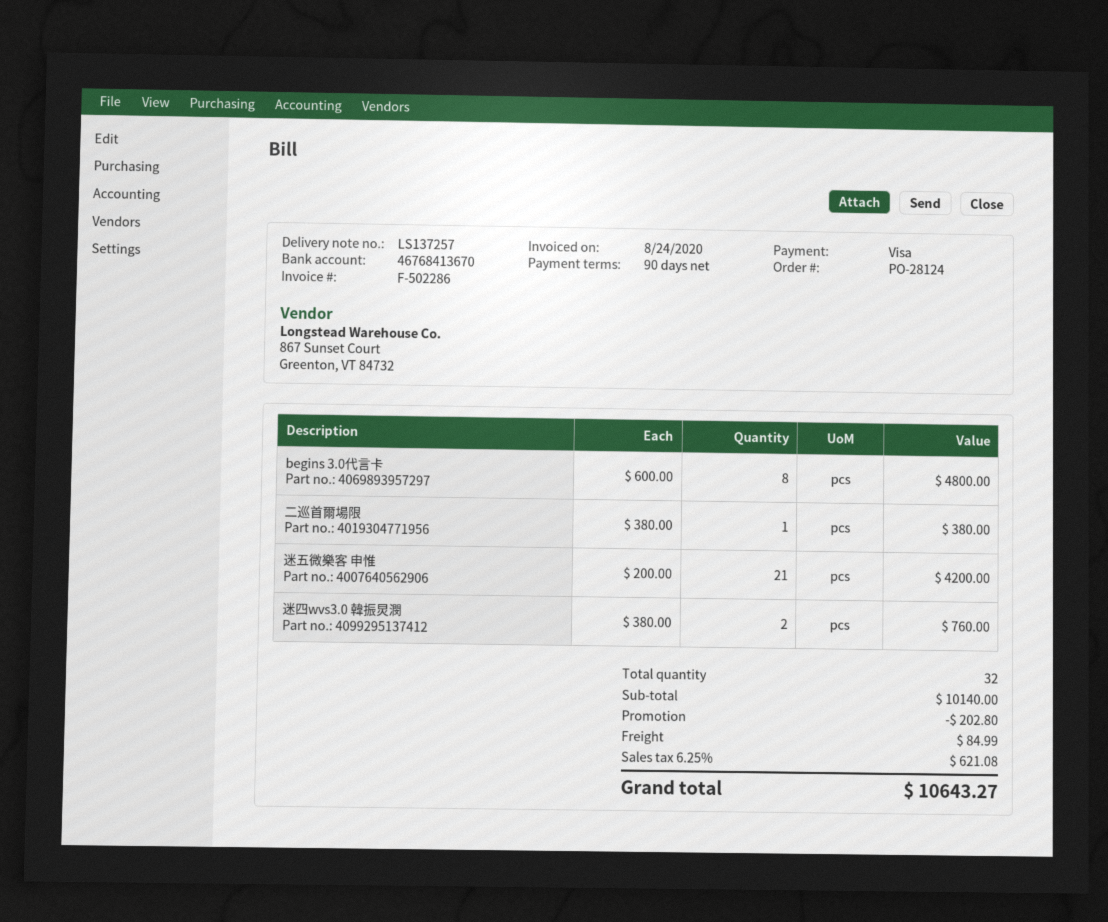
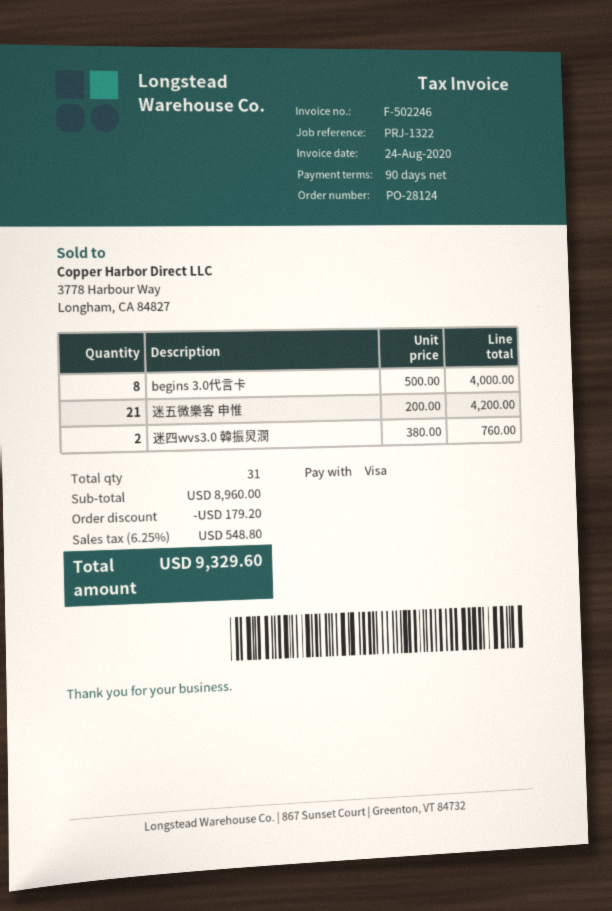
invoice number: F-502286 -> F-502246
begins 3.0代言卡: 8 x 600.00 = 4800.00 -> 8 x 500.00 = 4000.00
二巡首爾場限: 1 x 380.00 = 380.00 -> none
total quantity: 32 -> 31
subtotal: 10140.00 -> 8960.00
discount: 202.80 -> 179.20
shipping: 84.99 -> none
tax: 6.25% = 621.08 -> 6.25% = 548.80
total: 10643.27 -> 9329.60

